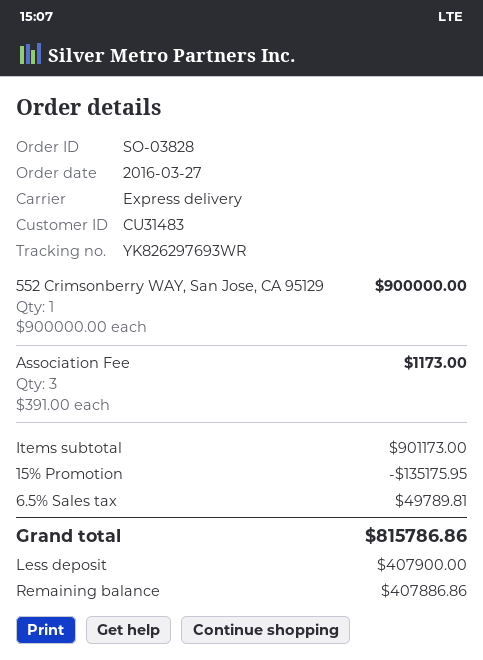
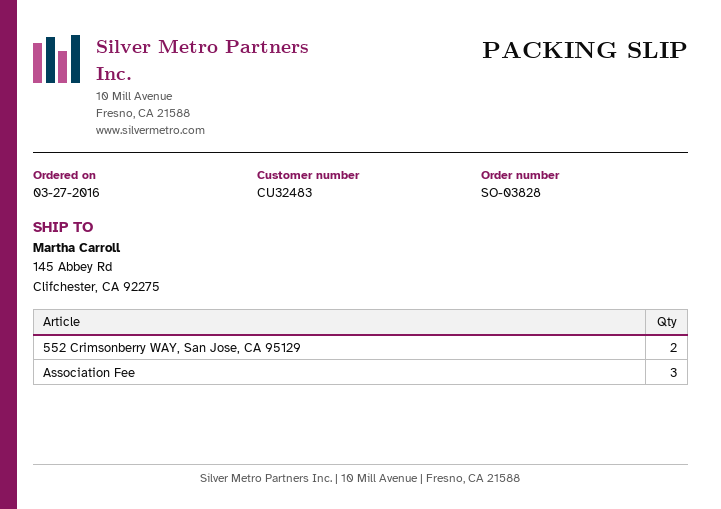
customer number: CU31483 -> CU32483
552 Crimsonberry WAY, San Jose, CA 95129: 1 -> 2

